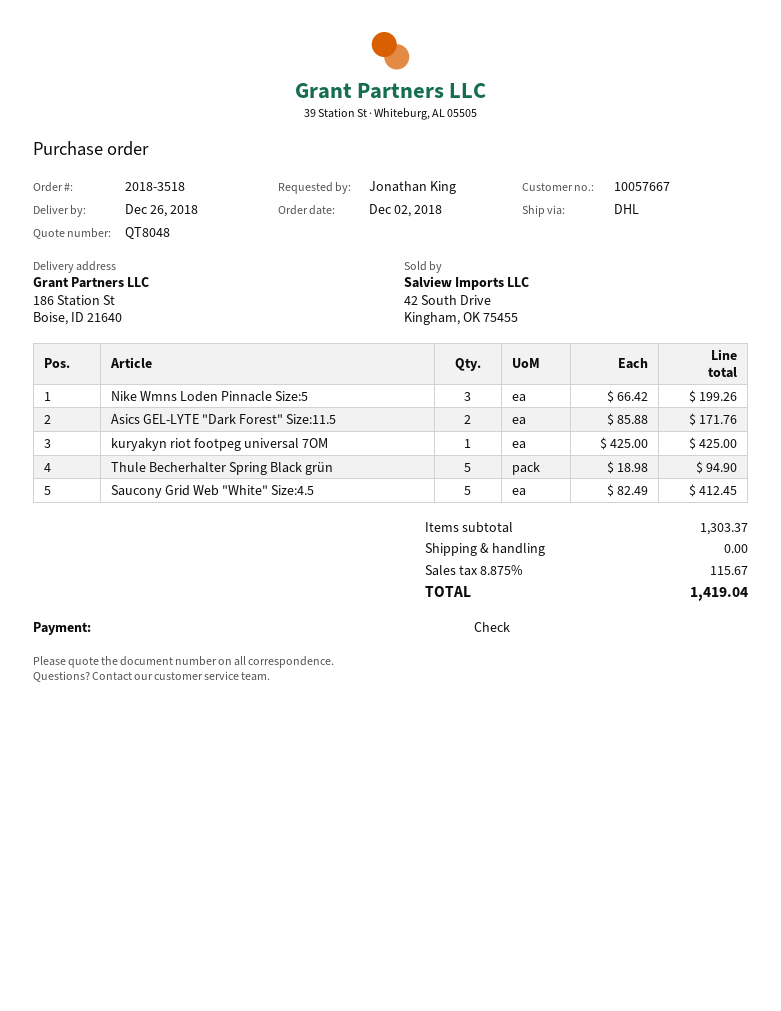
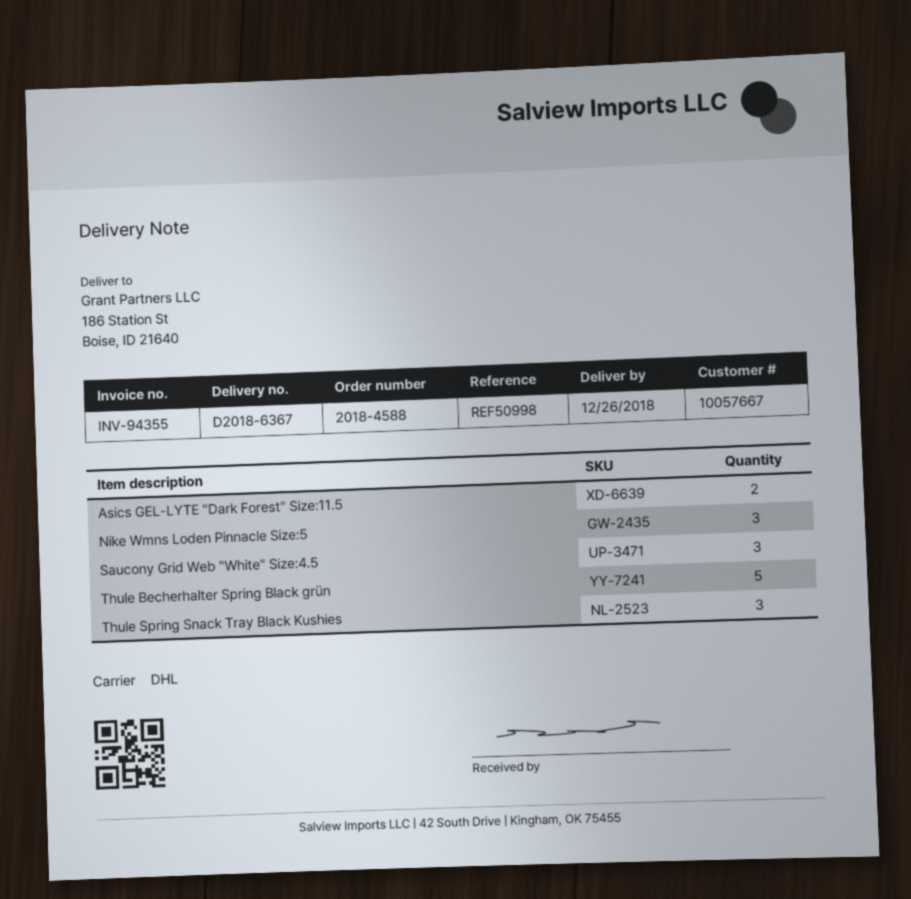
order number: 2018-3518 -> 2018-4588
kuryakyn riot footpeg universal 7OM: 1 -> none
Saucony Grid Web "White" Size:4.5: 5 -> 3
Thule Spring Snack Tray Black Kushies: none -> 3

